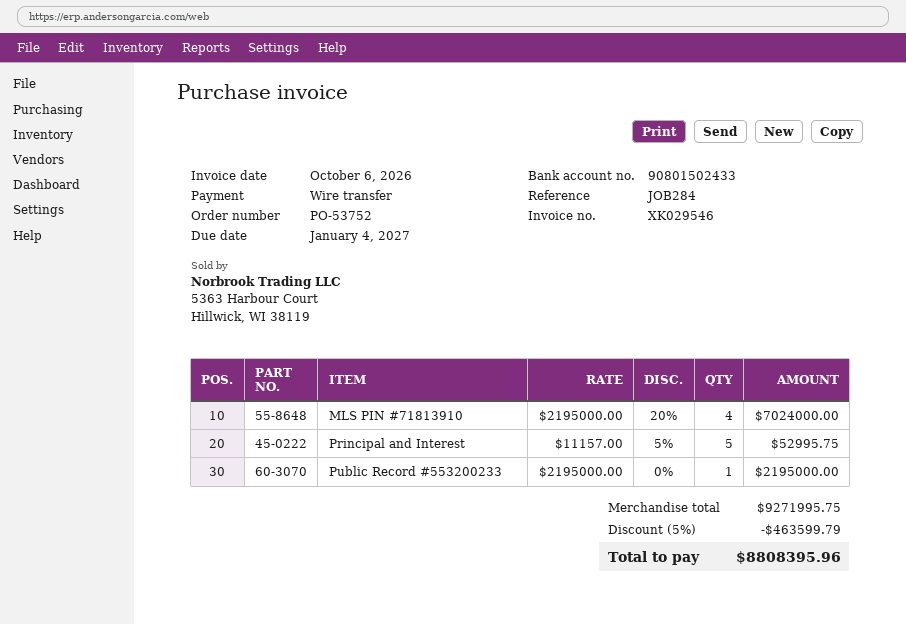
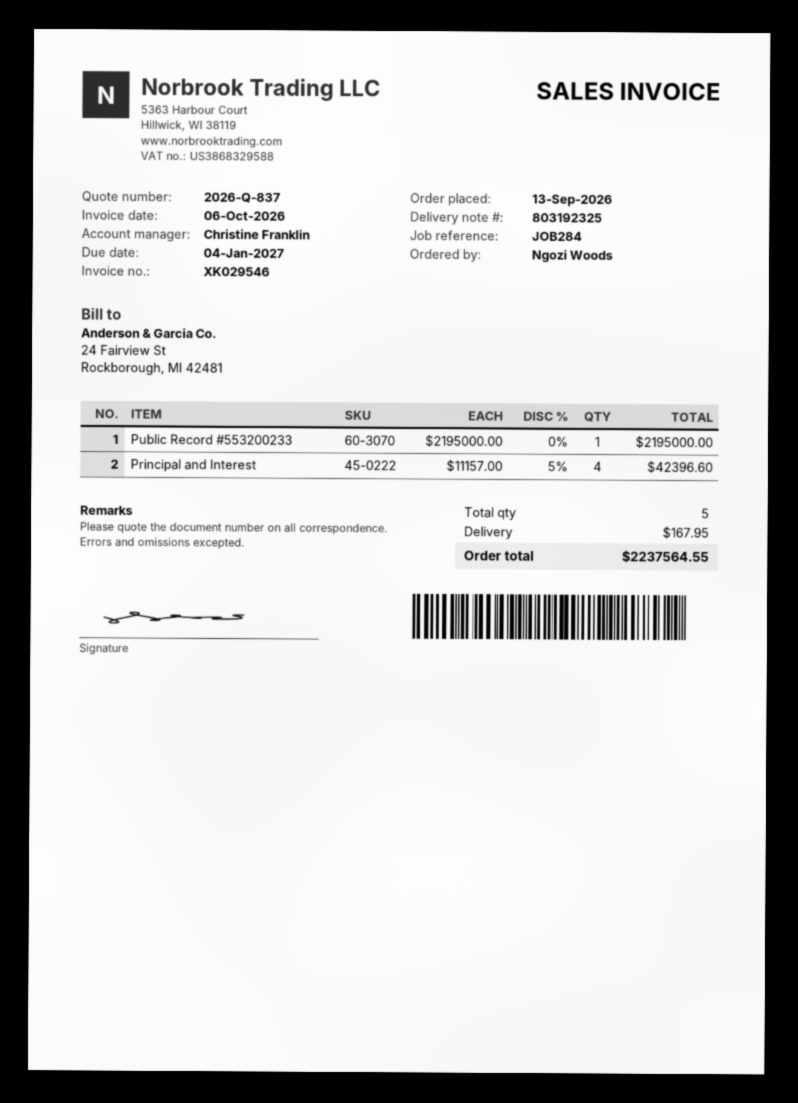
MLS PIN #71813910: 4 x 2195000.00 - 20% = 7024000.00 -> none
Principal and Interest: 5 x 11157.00 - 5% = 52995.75 -> 4 x 11157.00 - 5% = 42396.60
discount: 5% = 463599.79 -> none
shipping: none -> 167.95
total: 8808395.96 -> 2237564.55

